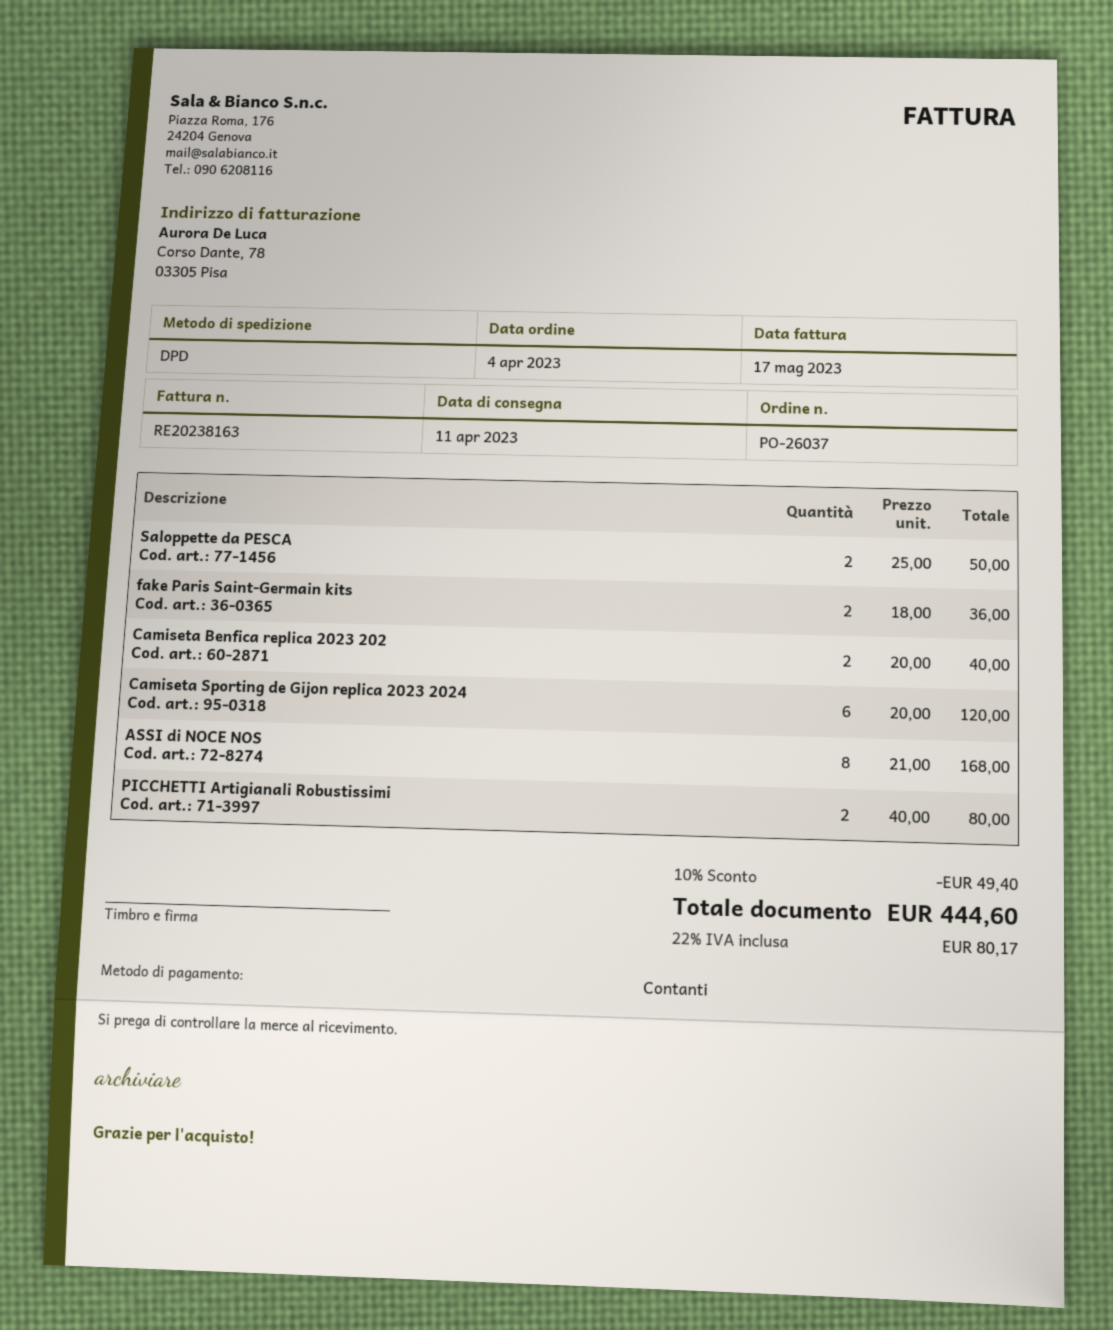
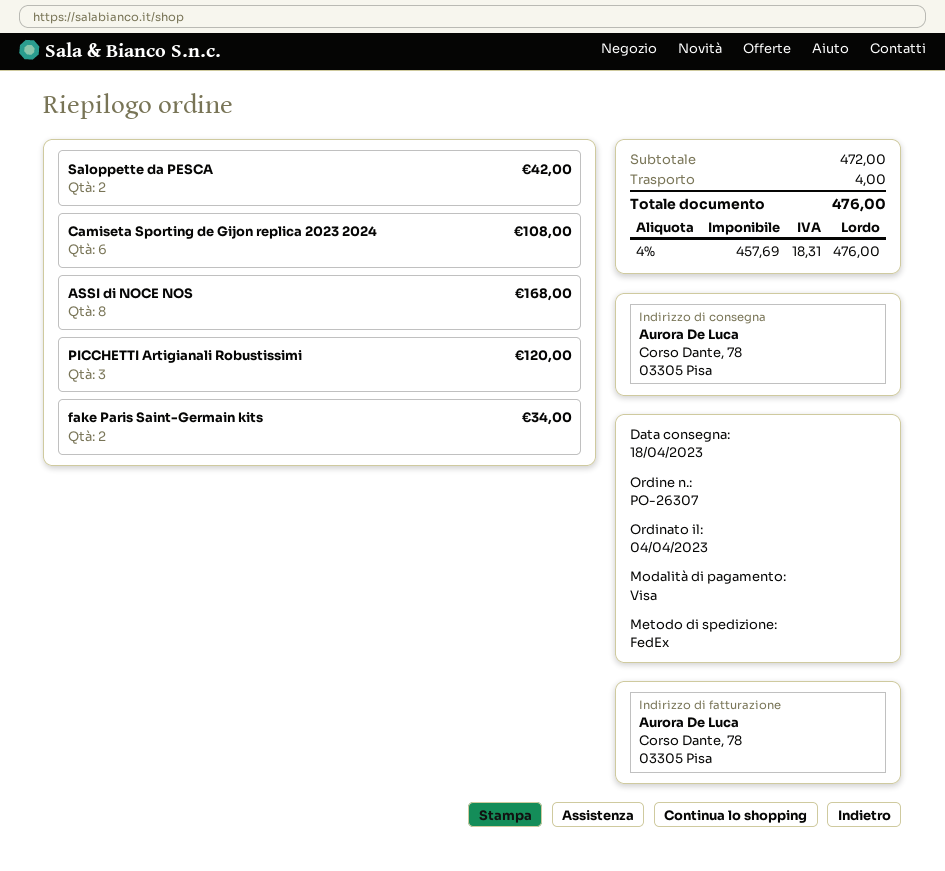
order number: PO-26037 -> PO-26307
delivery date: 2023-04-11 -> 2023-04-18
payment method: cash -> Visa
shipping method: DPD -> FedEx
Saloppette da PESCA: 2 for 50.00 -> 2 for 42.00
fake Paris Saint-Germain kits: 2 for 36.00 -> 2 for 34.00
Camiseta Benfica replica 2023 202: 2 for 40.00 -> none
Camiseta Sporting de Gijon replica 2023 2024: 6 for 120.00 -> 6 for 108.00
PICCHETTI Artigianali Robustissimi: 2 for 80.00 -> 3 for 120.00
discount: 10% = 49.40 -> none
shipping: none -> 4.00
tax: 22% = 80.17 -> 4% = 18.31
total: 444.60 -> 476.00

